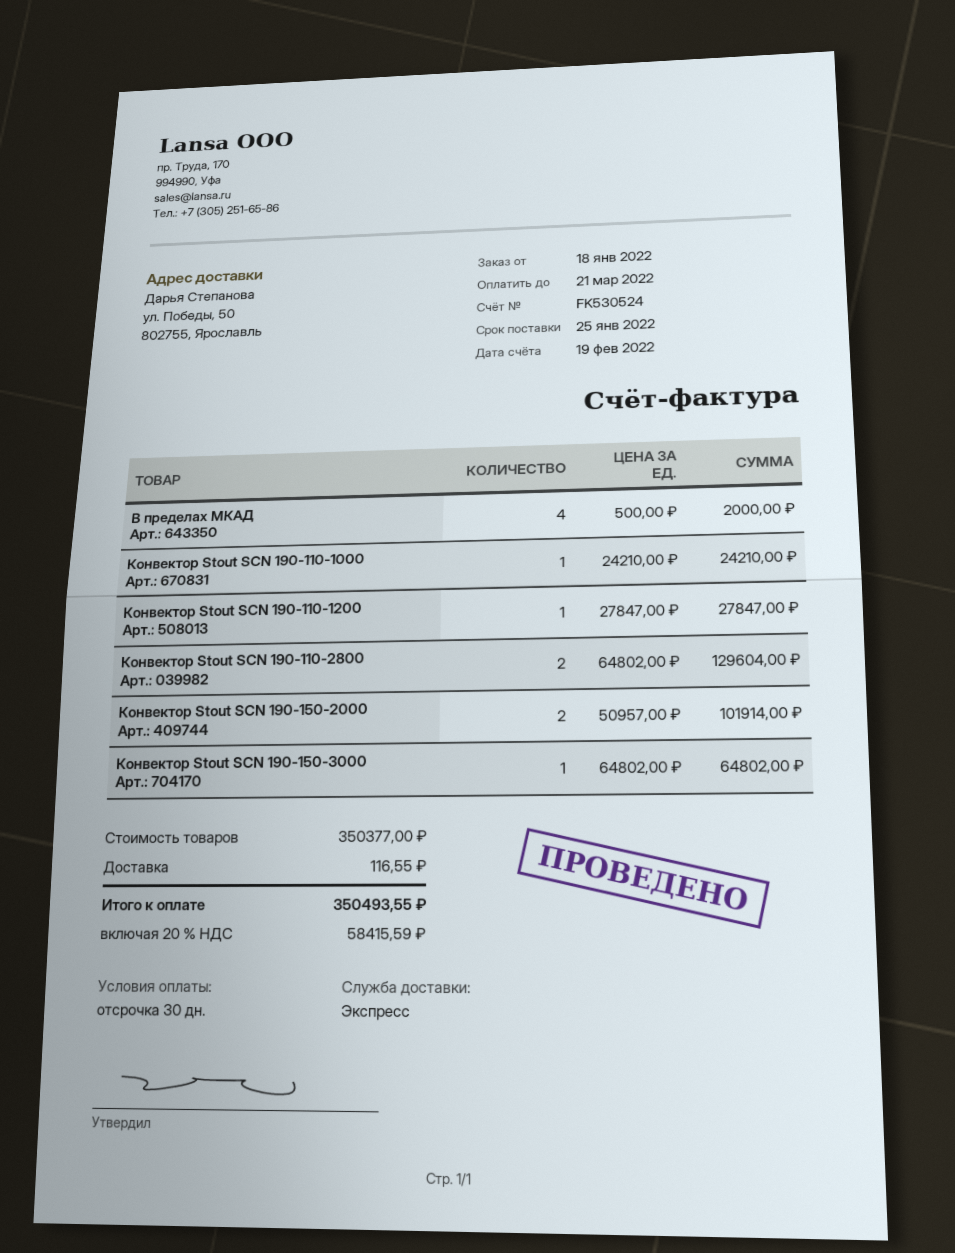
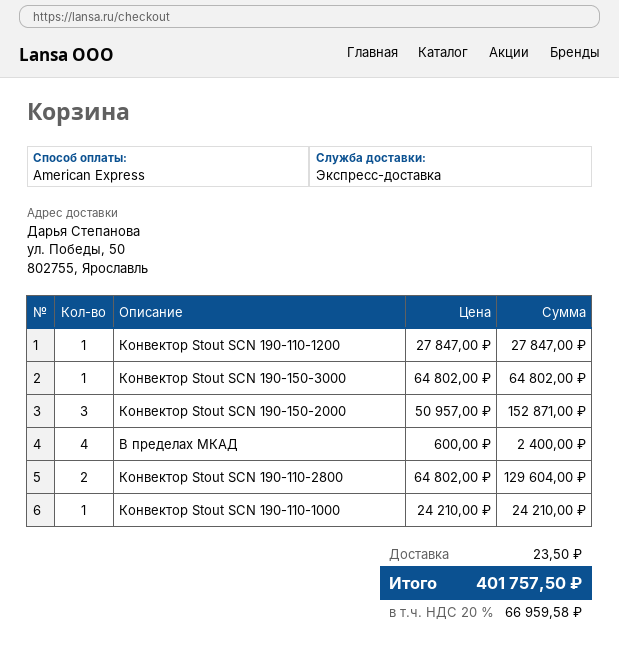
В пределах МКАД: 4 x 500.00 = 2000.00 -> 4 x 600.00 = 2400.00
Конвектор Stout SCN 190-150-2000: 2 x 50957.00 = 101914.00 -> 3 x 50957.00 = 152871.00
shipping: 116.55 -> 23.50
tax: 20% = 58415.59 -> 20% = 66959.58
total: 350493.55 -> 401757.50

